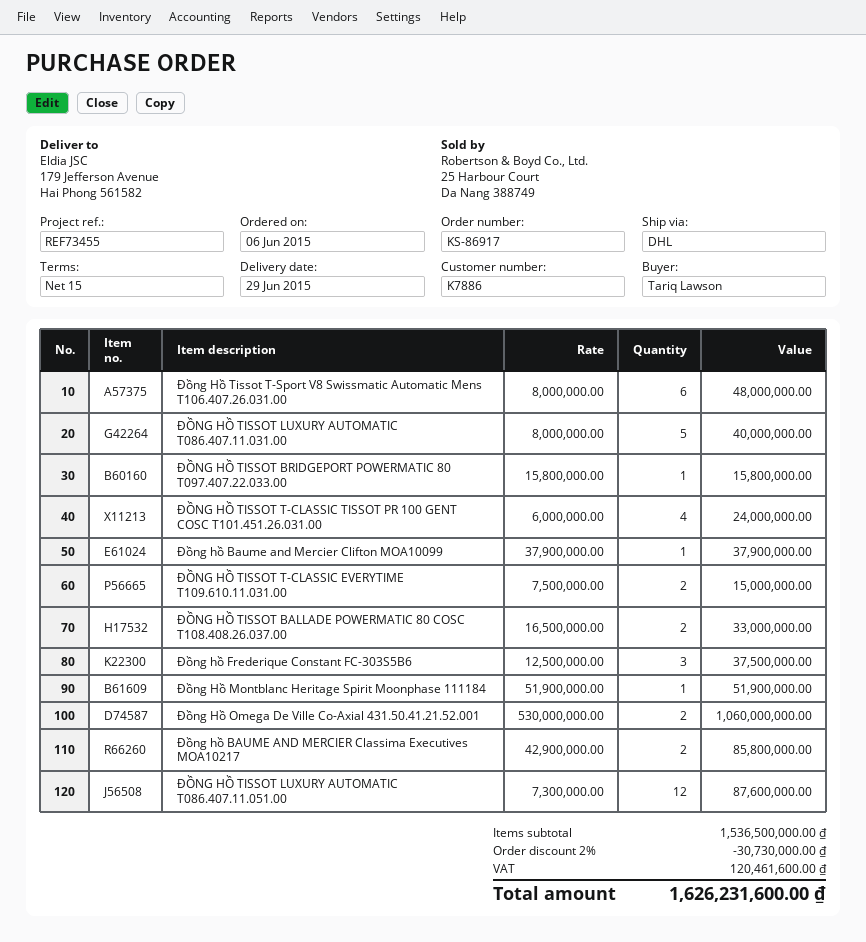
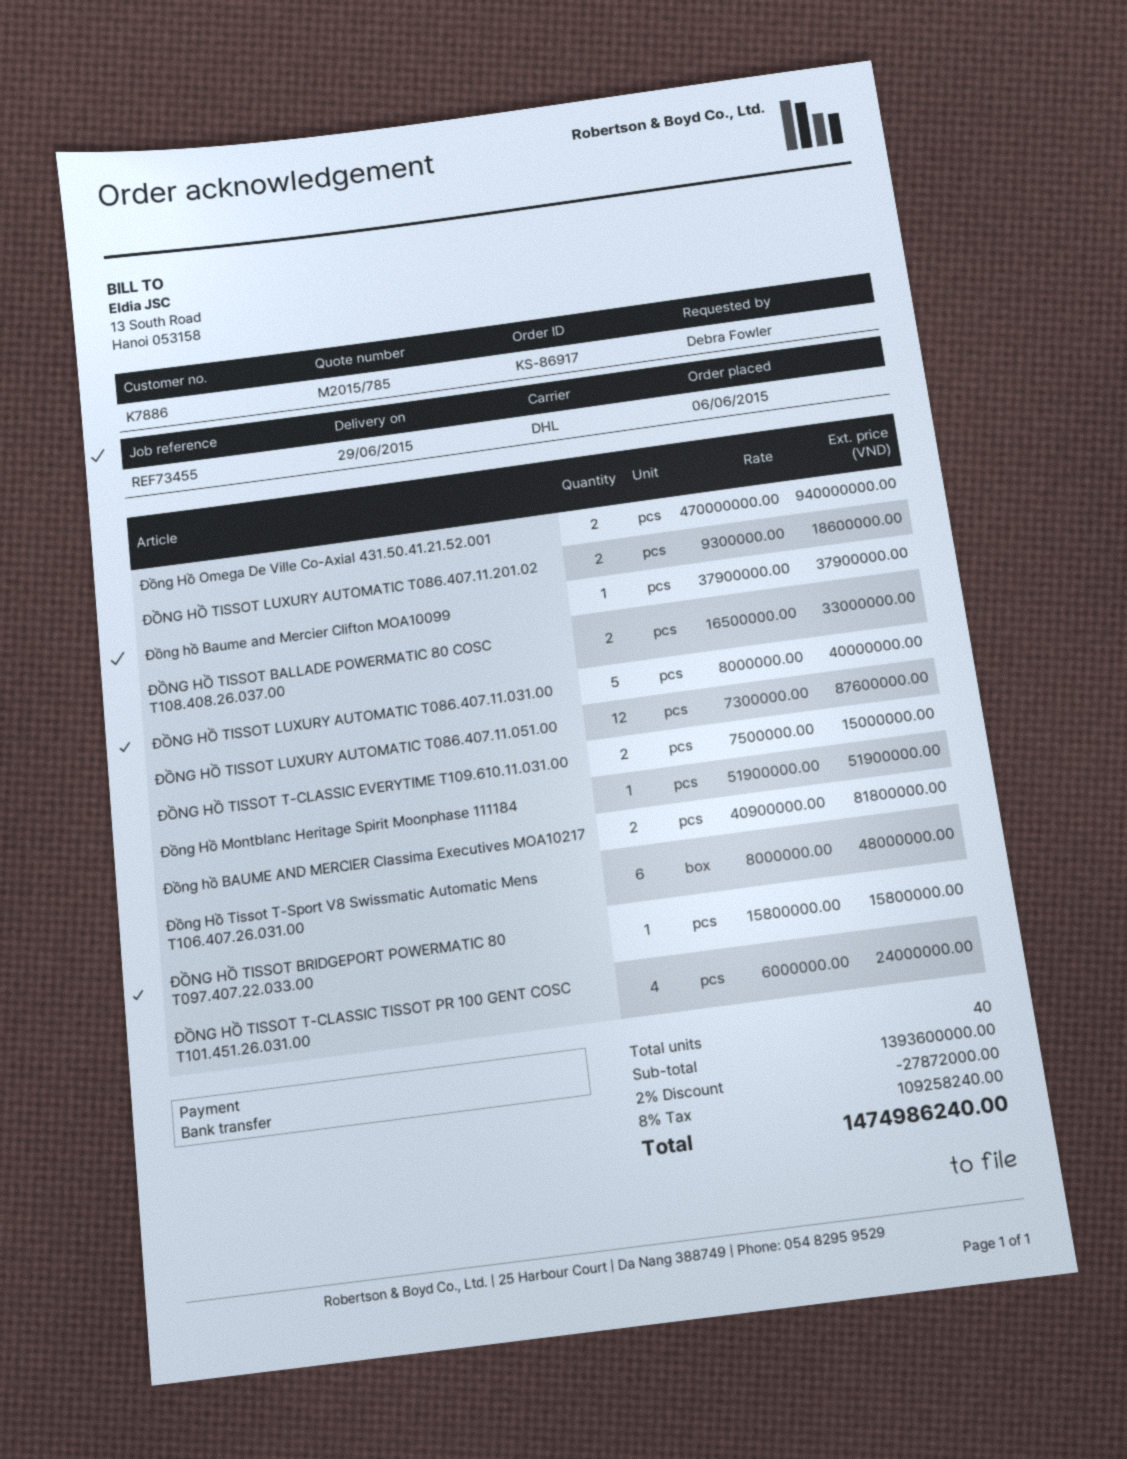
ordered by: Tariq Lawson -> Debra Fowler
Đồng hồ Frederique Constant FC-303S5B6: 3 x 12500000.00 = 37500000.00 -> none
Đồng Hồ Omega De Ville Co-Axial 431.50.41.21.52.001: 2 x 530000000.00 = 1060000000.00 -> 2 x 470000000.00 = 940000000.00
Đồng hồ BAUME AND MERCIER Classima Executives MOA10217: 2 x 42900000.00 = 85800000.00 -> 2 x 40900000.00 = 81800000.00
ĐỒNG HỒ TISSOT LUXURY AUTOMATIC T086.407.11.201.02: none -> 2 x 9300000.00 = 18600000.00
subtotal: 1536500000.00 -> 1393600000.00
discount: 2% = 30730000.00 -> 2% = 27872000.00
tax: 120461600.00 -> 109258240.00
total: 1626231600.00 -> 1474986240.00

